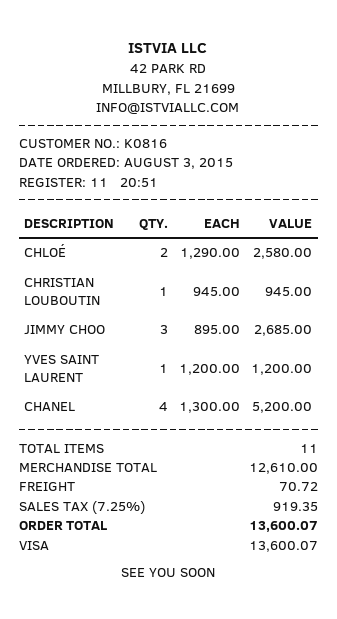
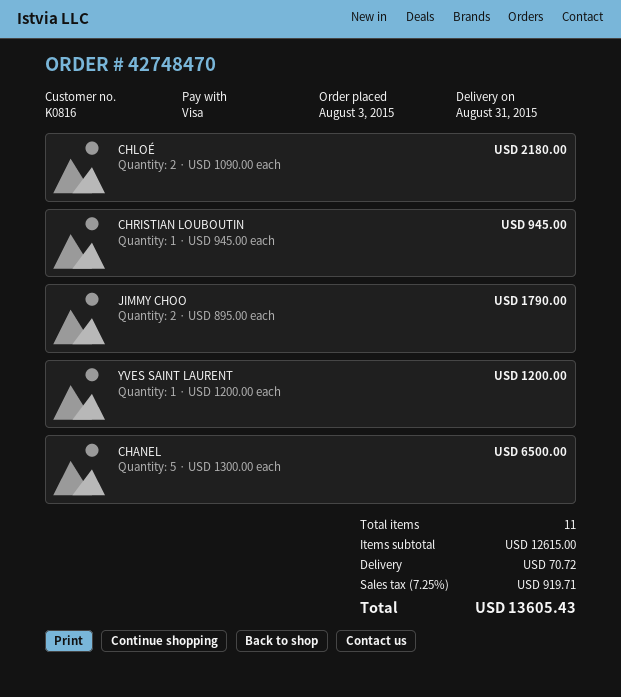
CHLOÉ: 2 x 1290.00 = 2580.00 -> 2 x 1090.00 = 2180.00
JIMMY CHOO: 3 x 895.00 = 2685.00 -> 2 x 895.00 = 1790.00
CHANEL: 4 x 1300.00 = 5200.00 -> 5 x 1300.00 = 6500.00
subtotal: 12610.00 -> 12615.00
tax: 7.25% = 919.35 -> 7.25% = 919.71
total: 13600.07 -> 13605.43

